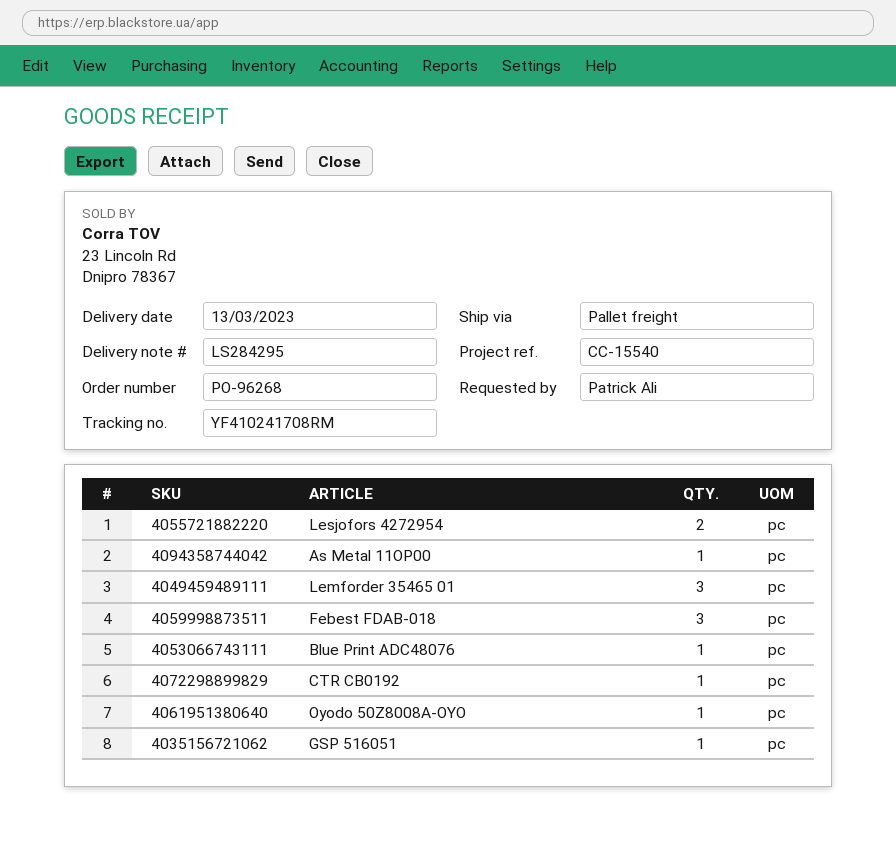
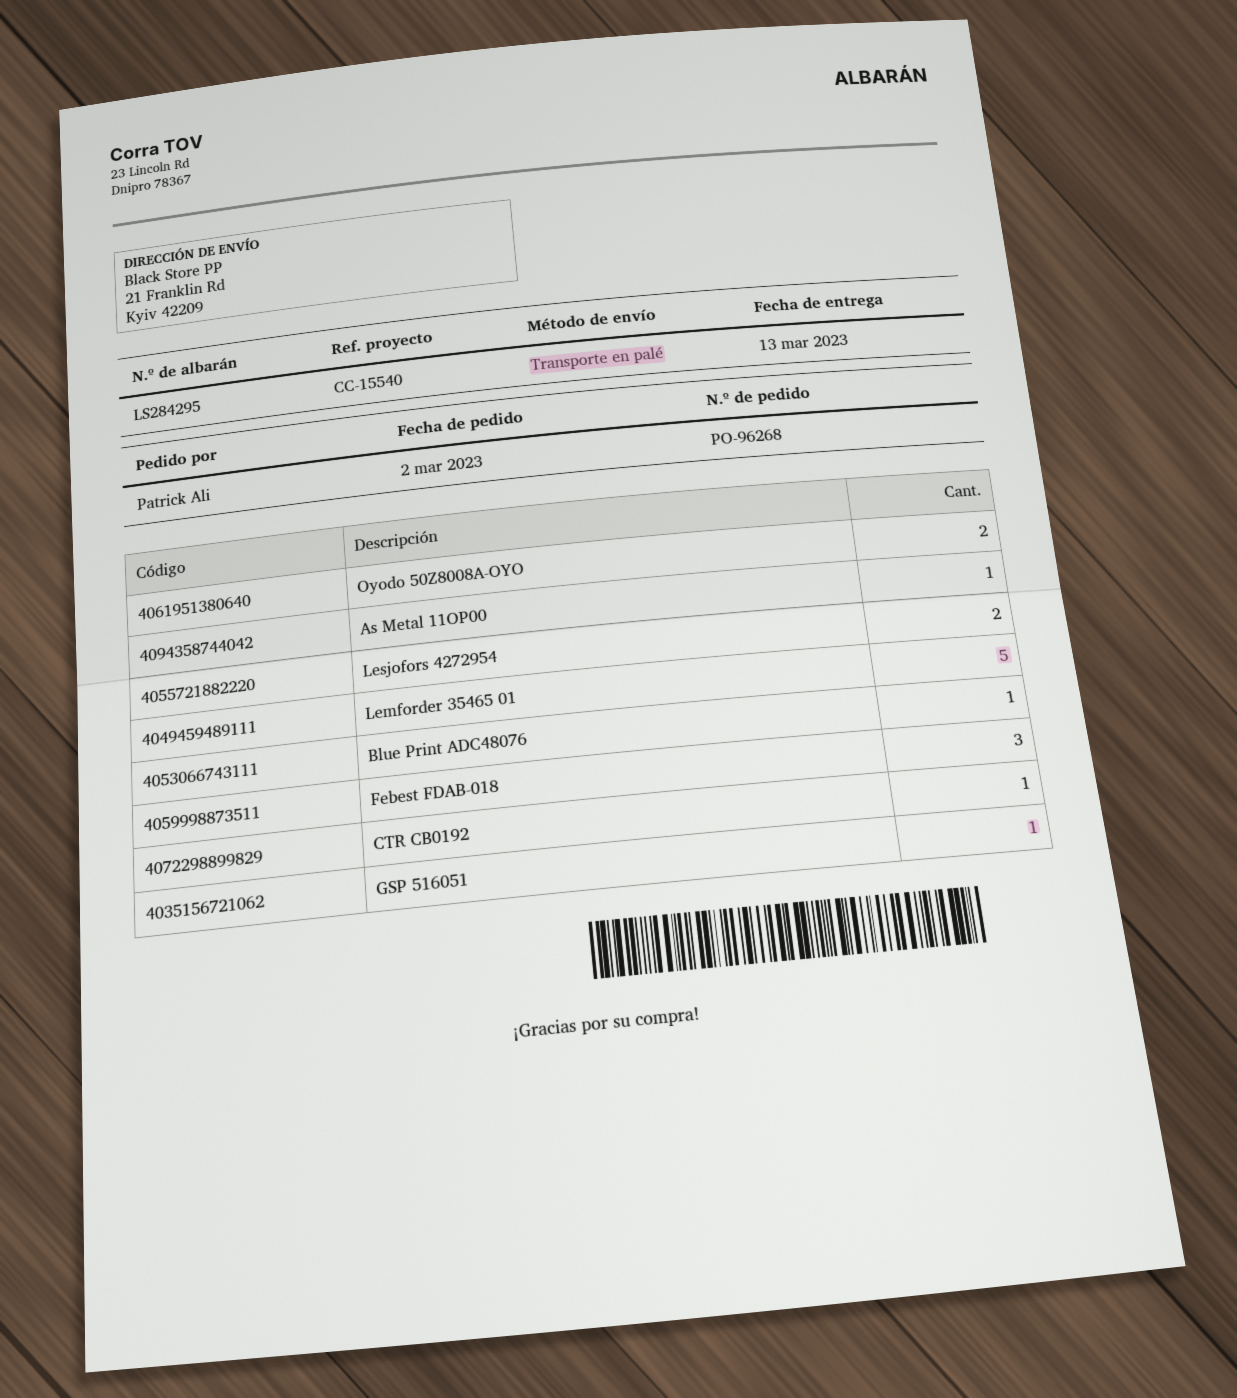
Lemforder 35465 01: 3 -> 5
Oyodo 50Z8008A-OYO: 1 -> 2

